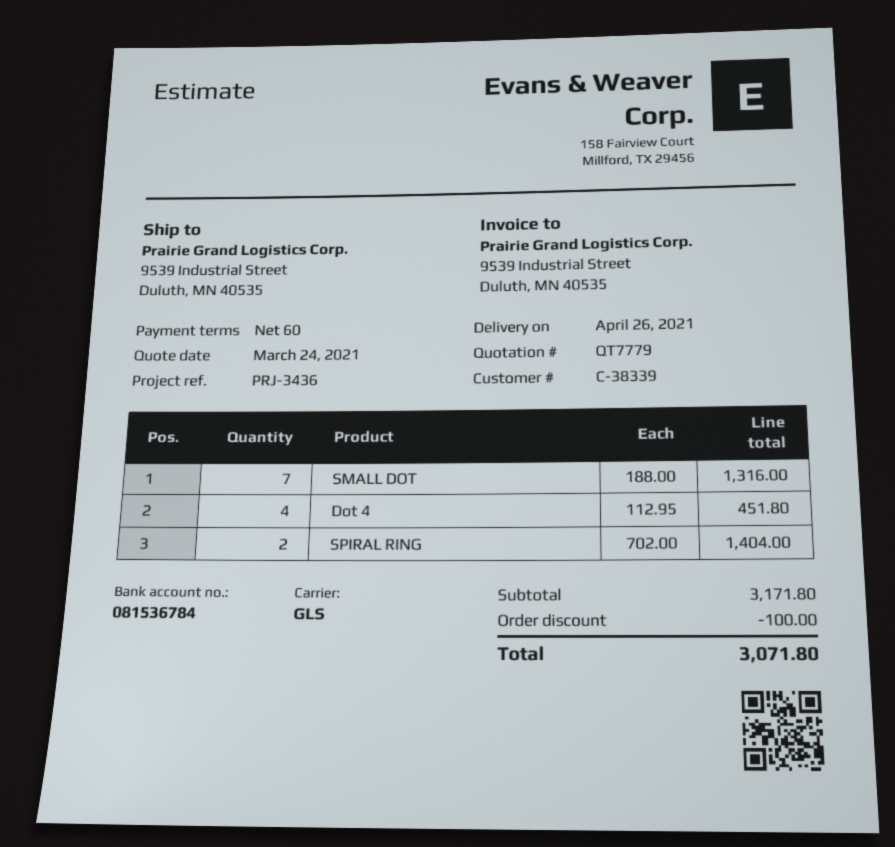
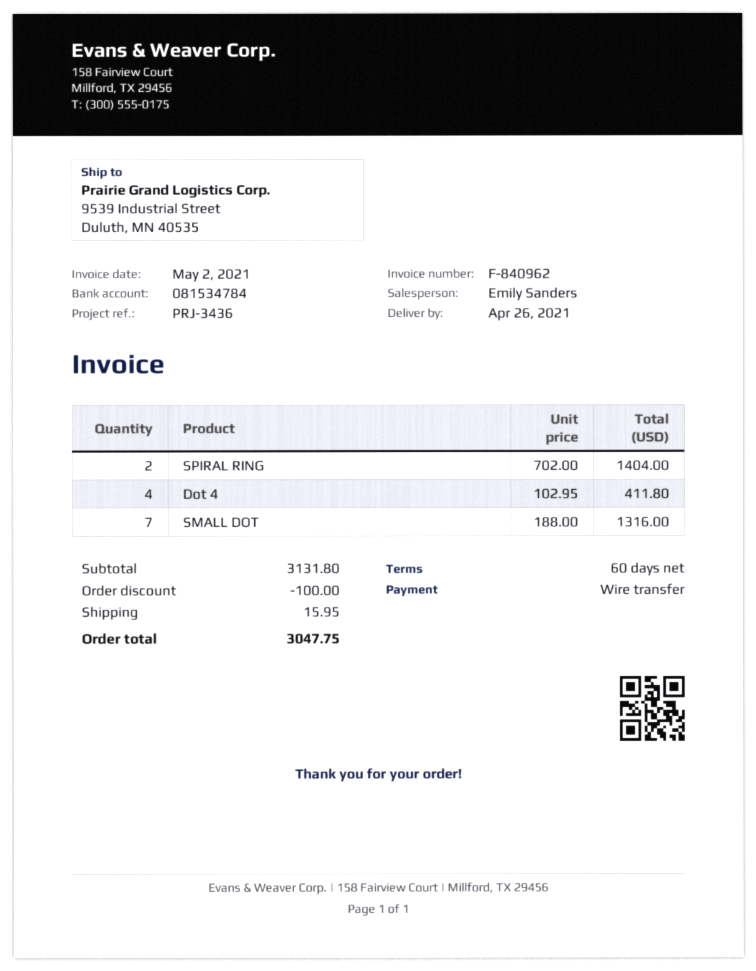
bank account: 081536784 -> 081534784
Dot 4: 4 x 112.95 = 451.80 -> 4 x 102.95 = 411.80
subtotal: 3171.80 -> 3131.80
shipping: none -> 15.95
total: 3071.80 -> 3047.75

